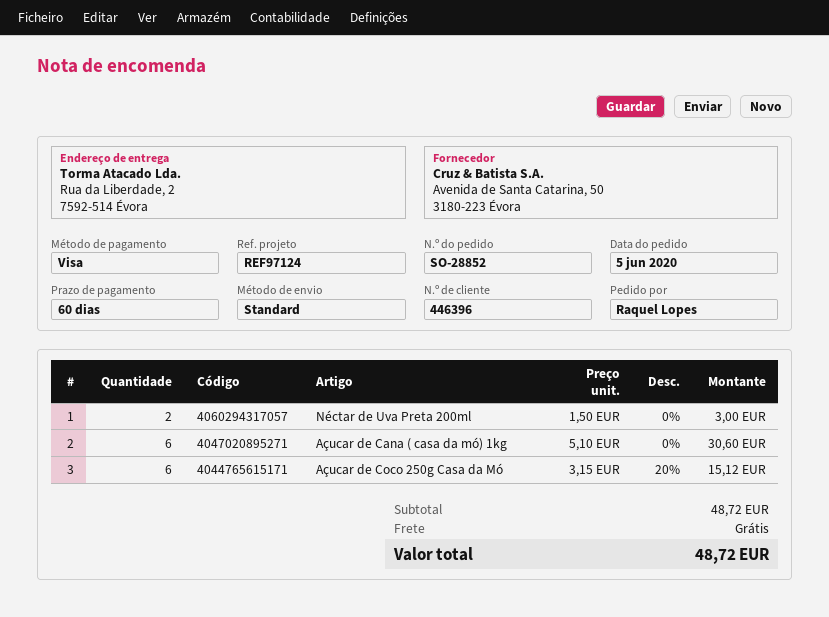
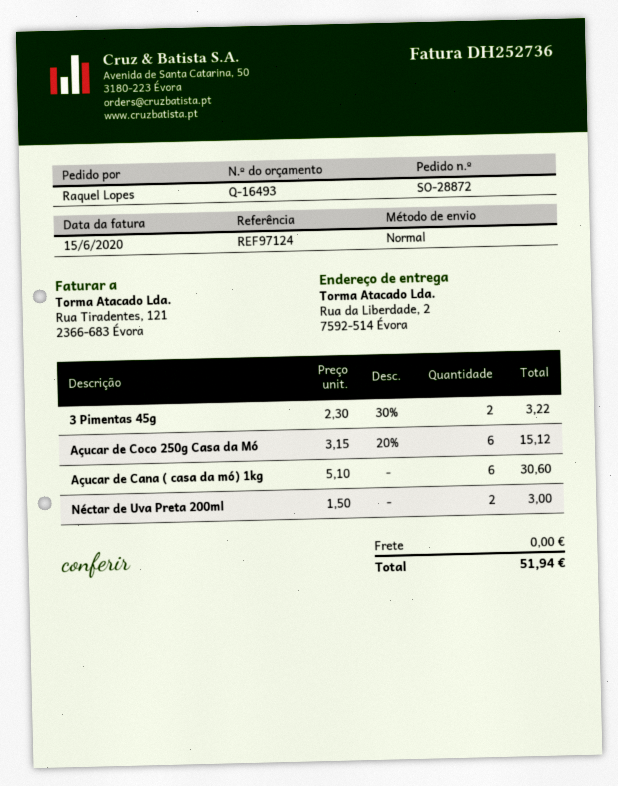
order number: SO-28852 -> SO-28872
3 Pimentas 45g: none -> 2 x 2.30 - 30% = 3.22
total: 48.72 -> 51.94

